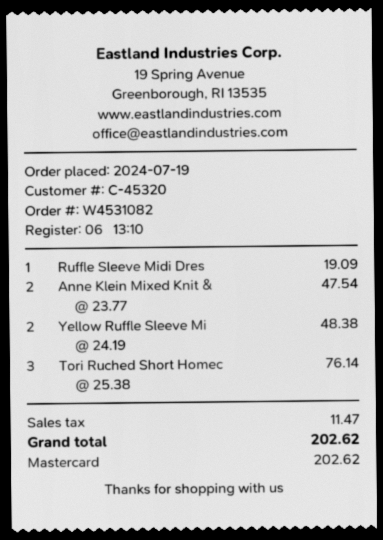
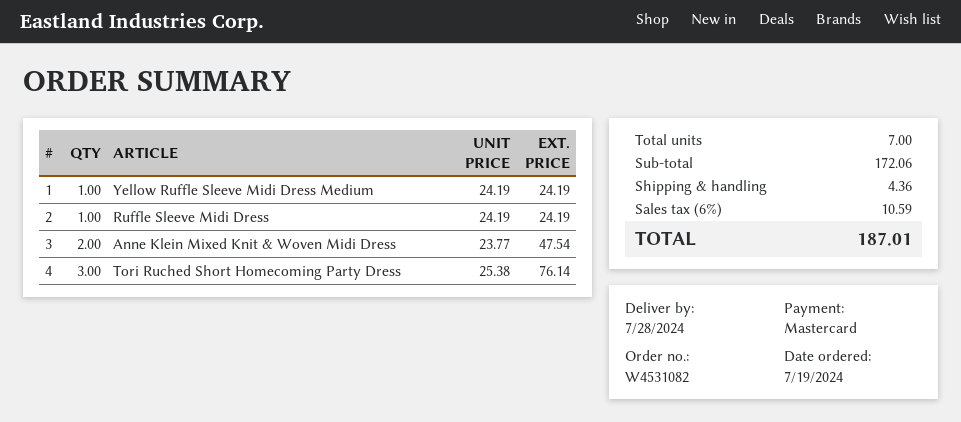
Ruffle Sleeve Midi Dres: 1 x 19.09 = 19.09 -> 1 x 24.19 = 24.19
Yellow Ruffle Sleeve Mi: 2 x 24.19 = 48.38 -> 1 x 24.19 = 24.19
shipping: none -> 4.36
tax: 11.47 -> 10.59
total: 202.62 -> 187.01

